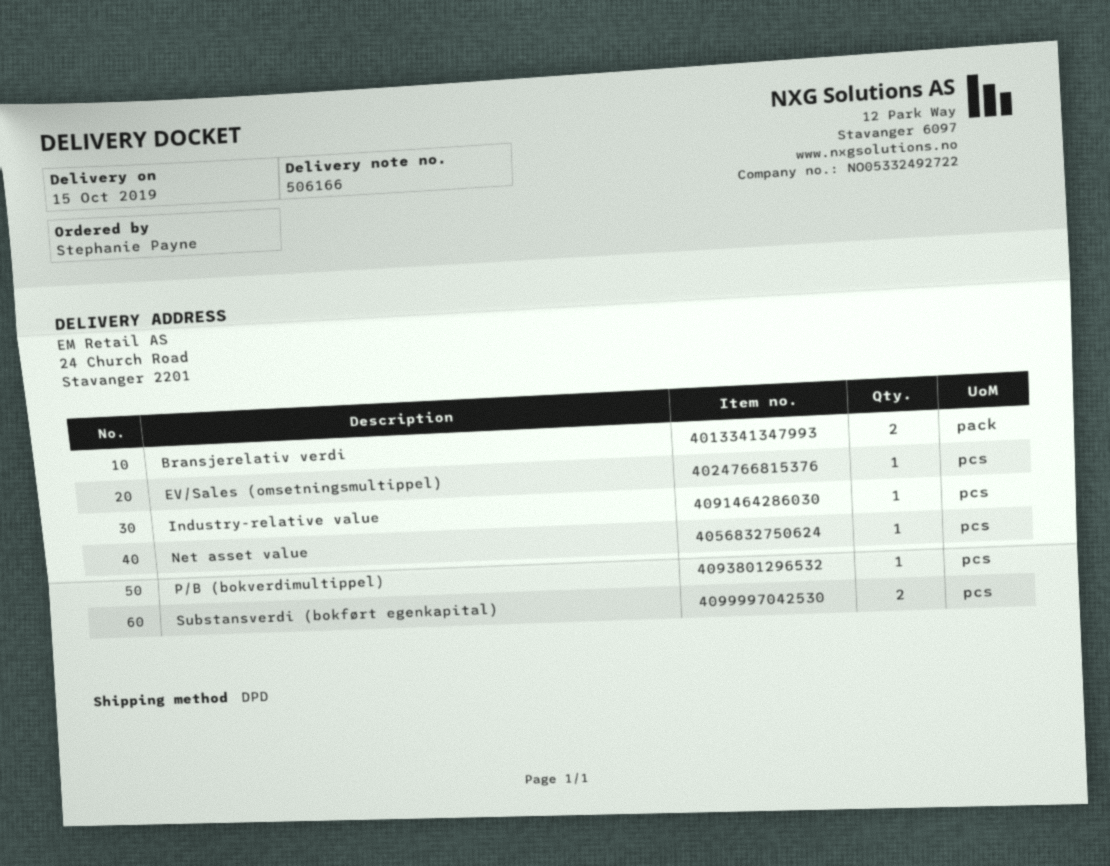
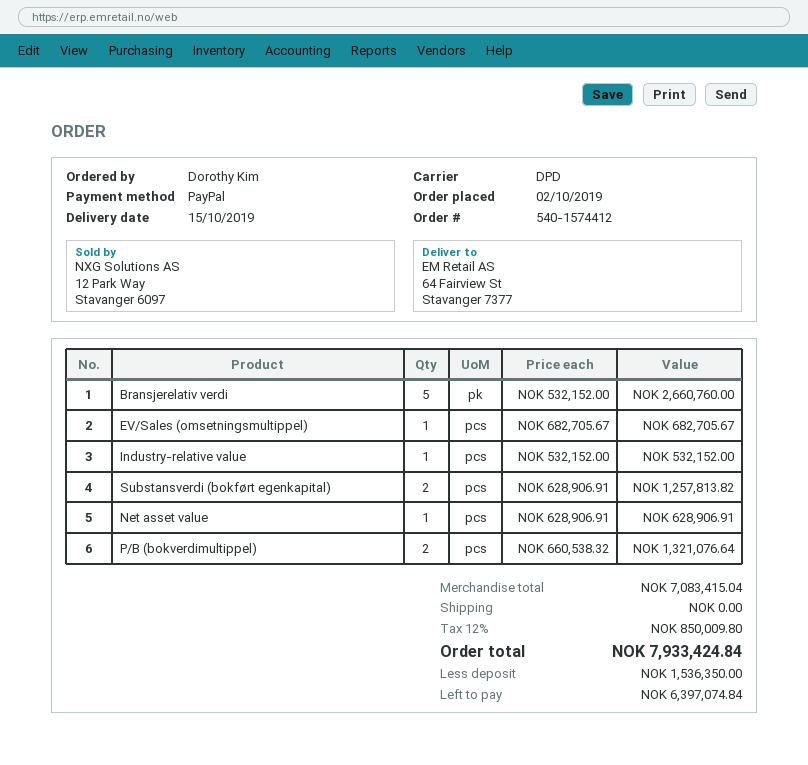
ordered by: Stephanie Payne -> Dorothy Kim
ship to: 24 Church Road, Stavanger 2201 -> 64 Fairview St, Stavanger 7377
Bransjerelativ verdi: 2 -> 5
P/B (bokverdimultippel): 1 -> 2

